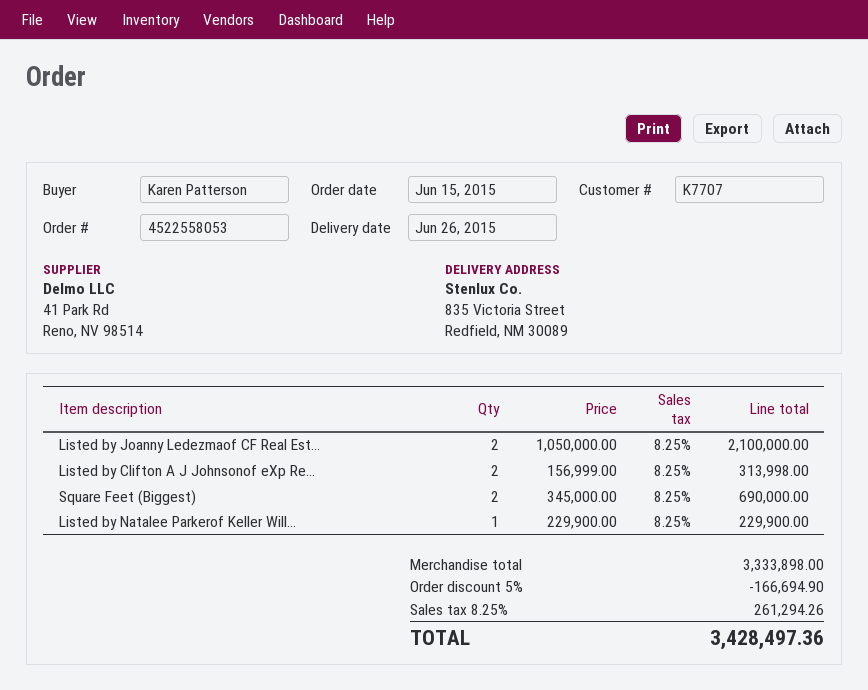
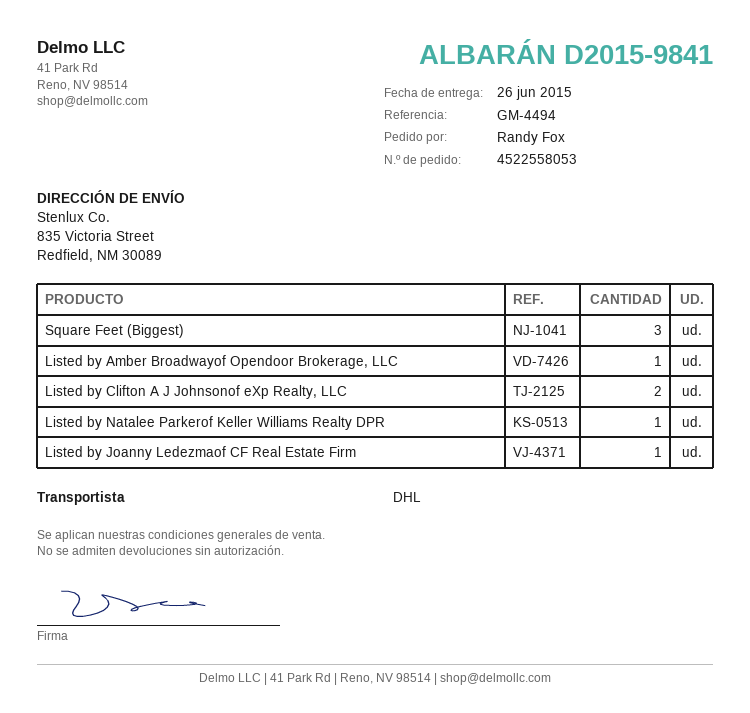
ordered by: Karen Patterson -> Randy Fox
Listed by Joanny Ledezmaof CF Real Est...: 2 -> 1
Square Feet (Biggest): 2 -> 3
Listed by Amber Broadwayof Opendoor Brokerage, LLC: none -> 1

